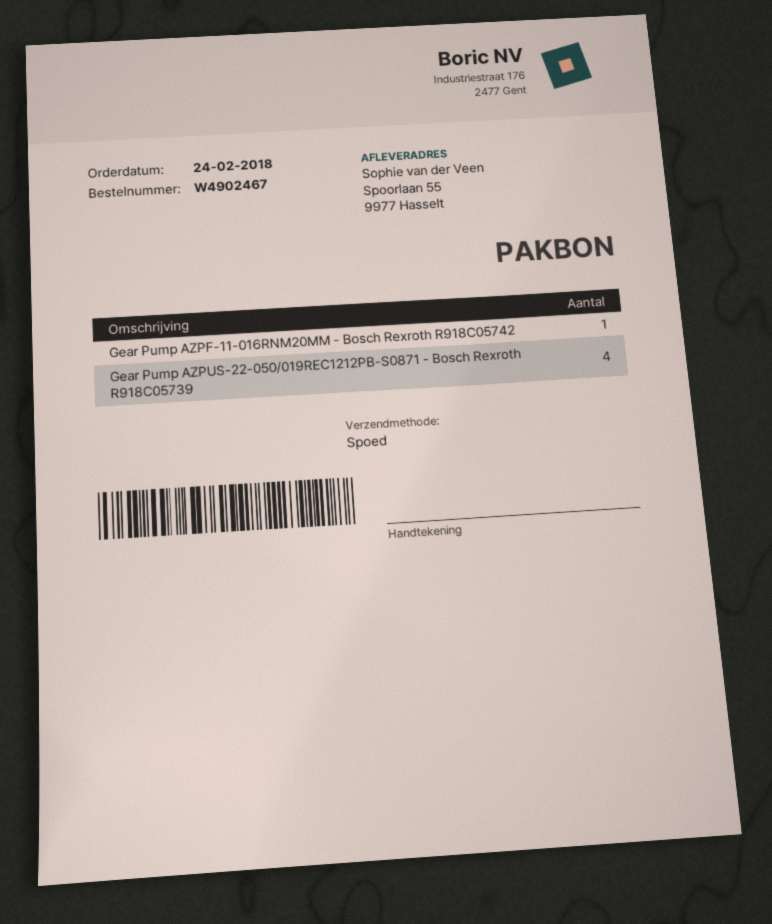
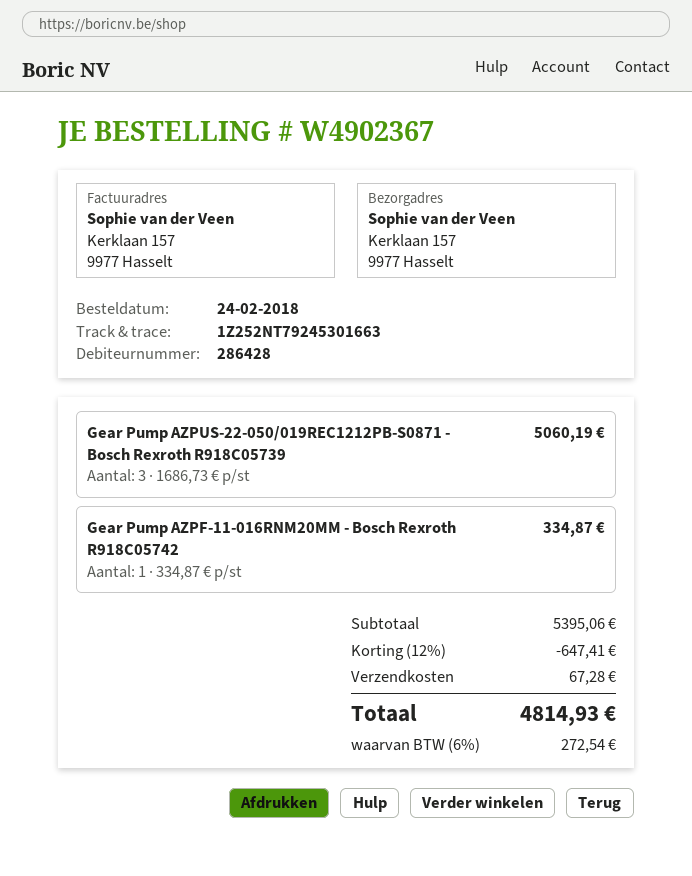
order number: W4902467 -> W4902367
ship to: Spoorlaan 55, 9977 Hasselt -> Kerklaan 157, 9977 Hasselt
Gear Pump AZPUS-22-050/019REC1212PB-S0871 - Bosch Rexroth R918C05739: 4 -> 3

